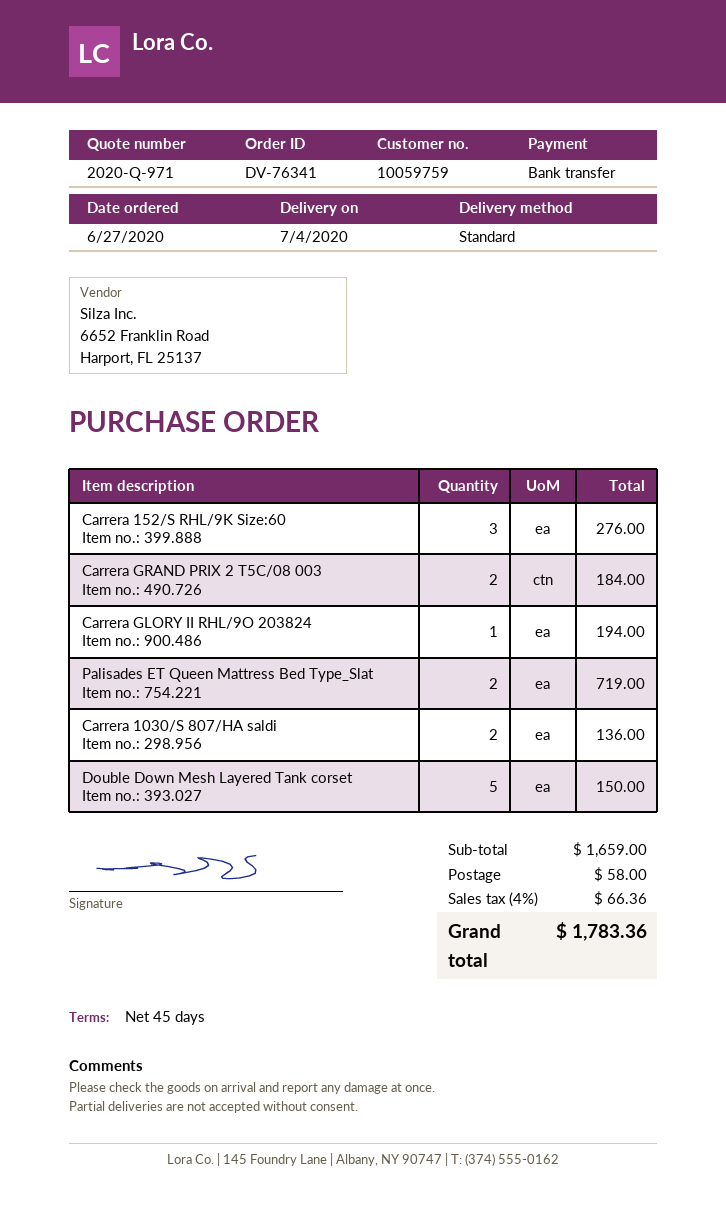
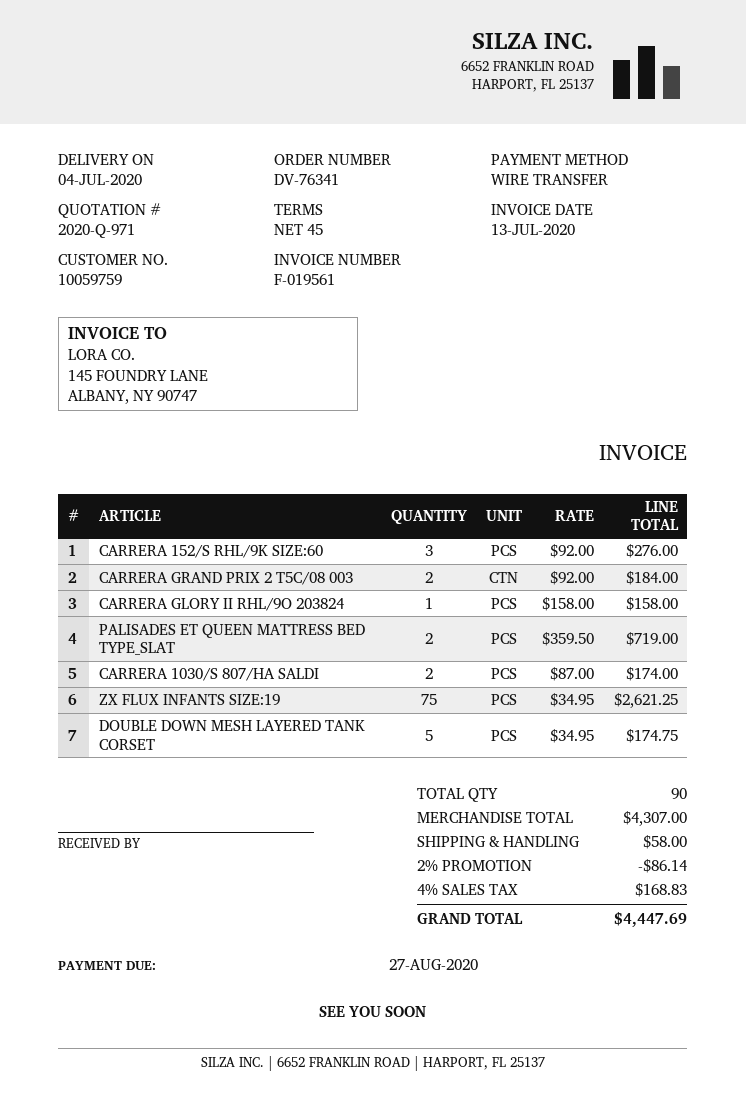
Carrera GLORY II RHL/9O 203824: 1 for 194.00 -> 1 for 158.00
Carrera 1030/S 807/HA saldi: 2 for 136.00 -> 2 for 174.00
Double Down Mesh Layered Tank corset: 5 for 150.00 -> 5 for 174.75
ZX FLUX INFANTS SIZE:19: none -> 75 for 2621.25
subtotal: 1659.00 -> 4307.00
discount: none -> 2% = 86.14
tax: 4% = 66.36 -> 4% = 168.83
total: 1783.36 -> 4447.69

